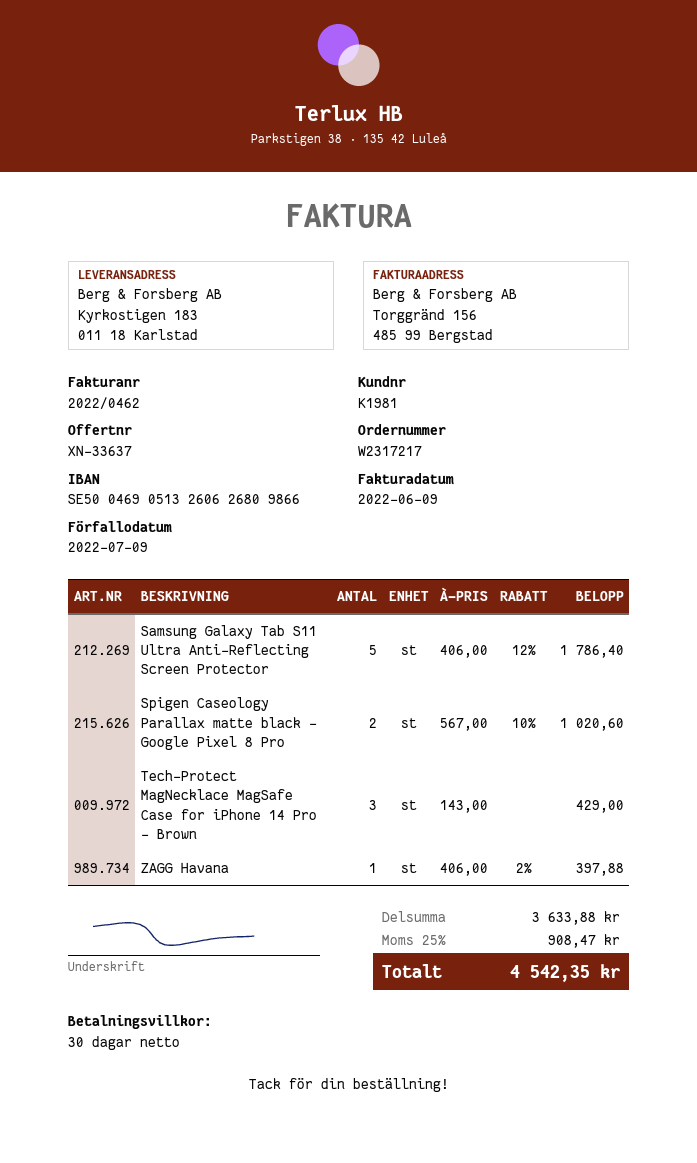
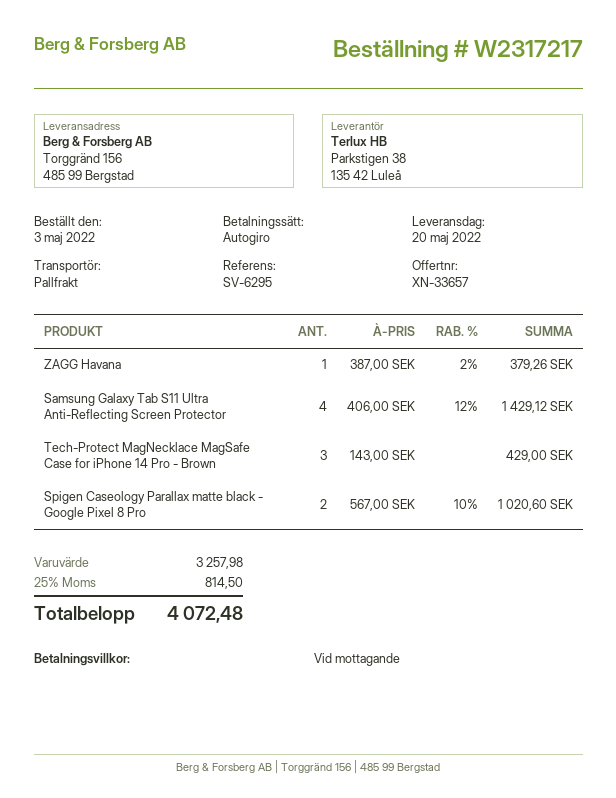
quote number: XN-33637 -> XN-33657
payment terms: 30 days -> on receipt
ship to: Kyrkostigen 183, 011 18 Karlstad -> Torggränd 156, 485 99 Bergstad
Samsung Galaxy Tab S11 Ultra Anti-Reflecting Screen Protector: 5 x 406.00 - 12% = 1786.40 -> 4 x 406.00 - 12% = 1429.12
ZAGG Havana: 1 x 406.00 - 2% = 397.88 -> 1 x 387.00 - 2% = 379.26
subtotal: 3633.88 -> 3257.98
tax: 25% = 908.47 -> 25% = 814.50
total: 4542.35 -> 4072.48

